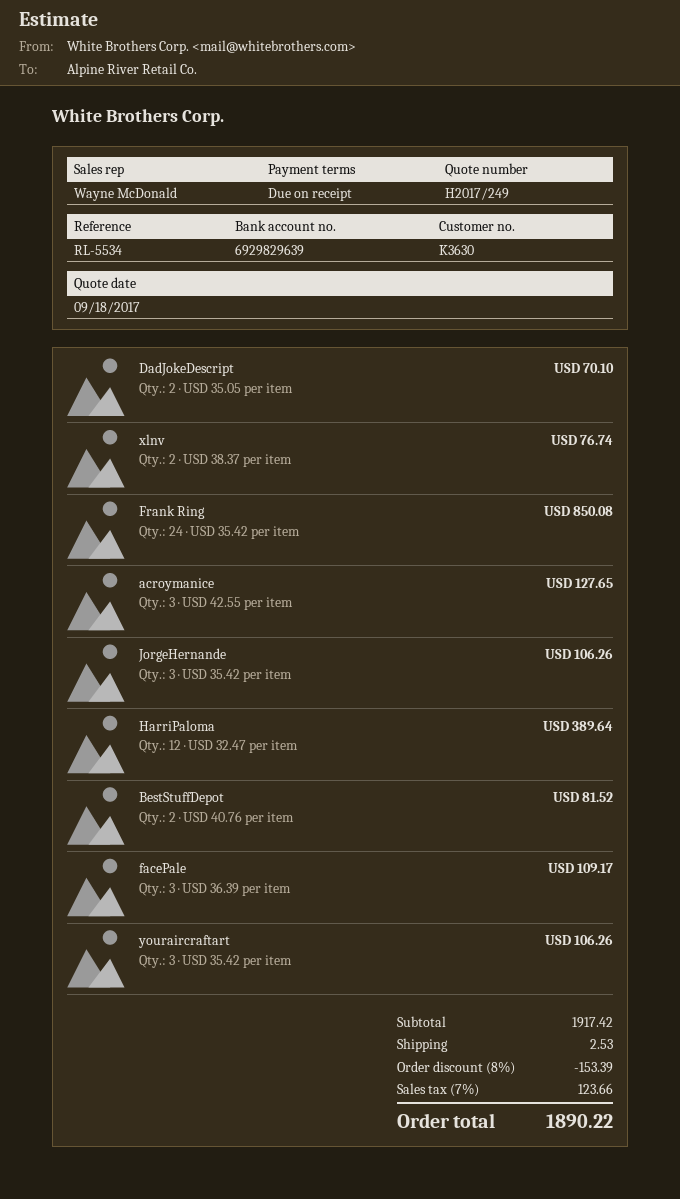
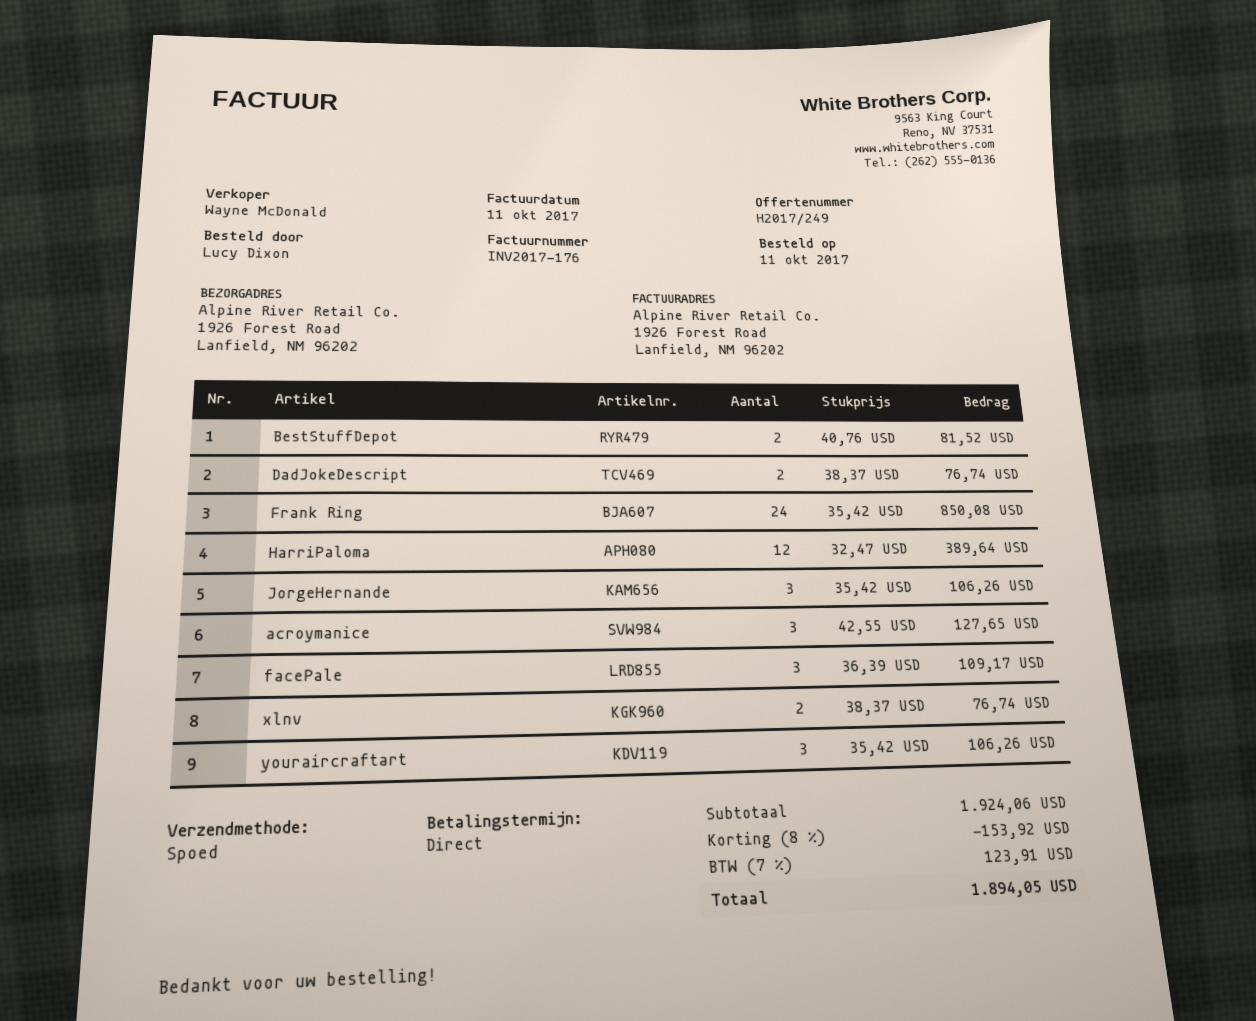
DadJokeDescript: 2 x 35.05 = 70.10 -> 2 x 38.37 = 76.74
subtotal: 1917.42 -> 1924.06
discount: 8% = 153.39 -> 8% = 153.92
shipping: 2.53 -> none
tax: 7% = 123.66 -> 7% = 123.91
total: 1890.22 -> 1894.05

